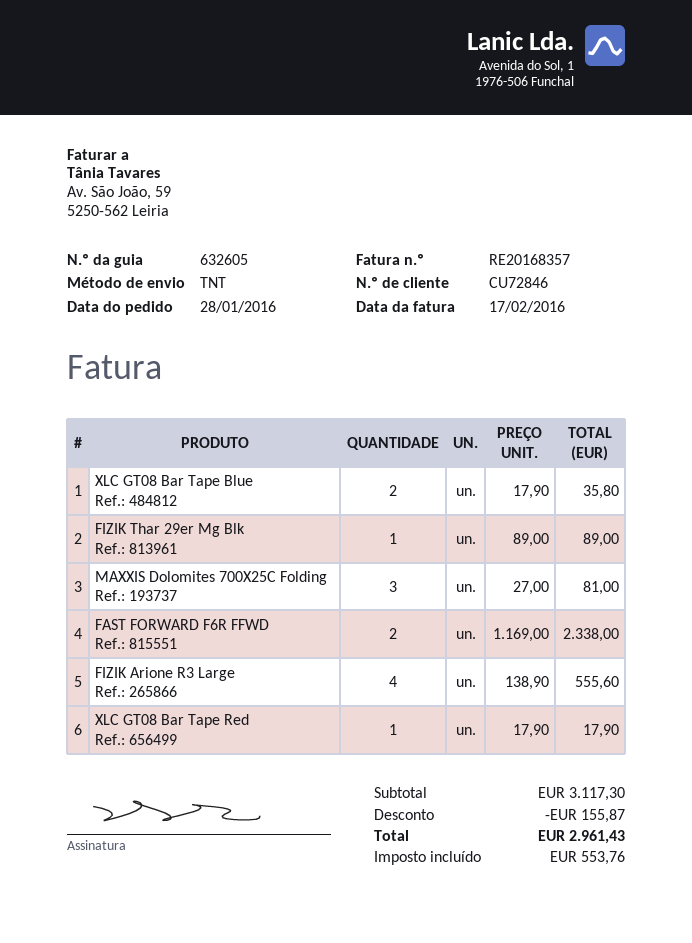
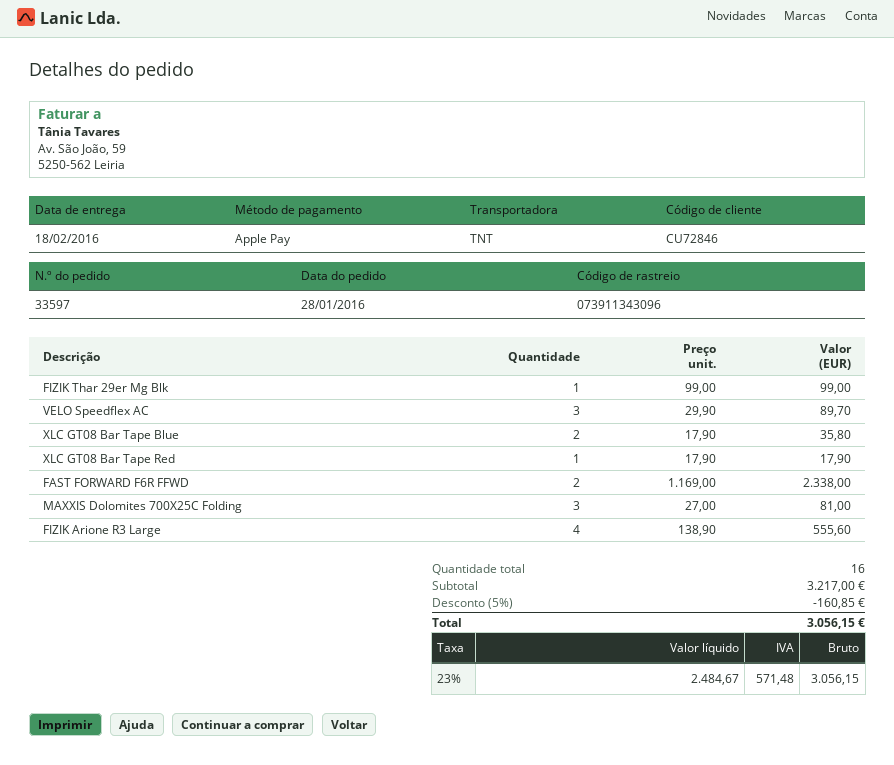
FIZIK Thar 29er Mg Blk: 1 x 89.00 = 89.00 -> 1 x 99.00 = 99.00
VELO Speedflex AC: none -> 3 x 29.90 = 89.70
subtotal: 3117.30 -> 3217.00
discount: 155.87 -> 160.85
tax: 553.76 -> 571.48
total: 2961.43 -> 3056.15

